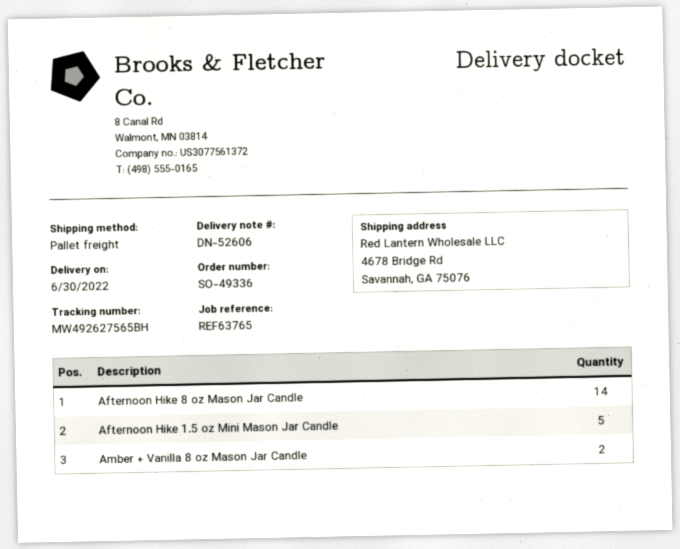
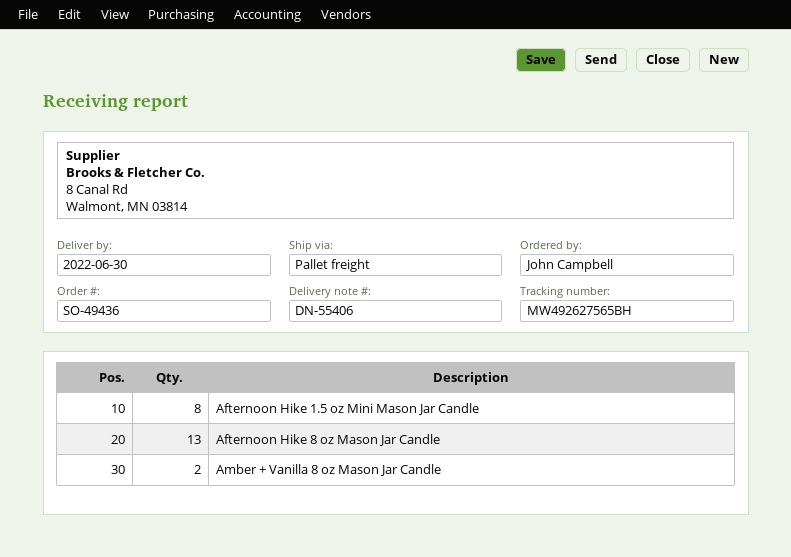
order number: SO-49336 -> SO-49436
delivery note number: DN-52606 -> DN-55406
Afternoon Hike 8 oz Mason Jar Candle: 14 -> 13
Afternoon Hike 1.5 oz Mini Mason Jar Candle: 5 -> 8

